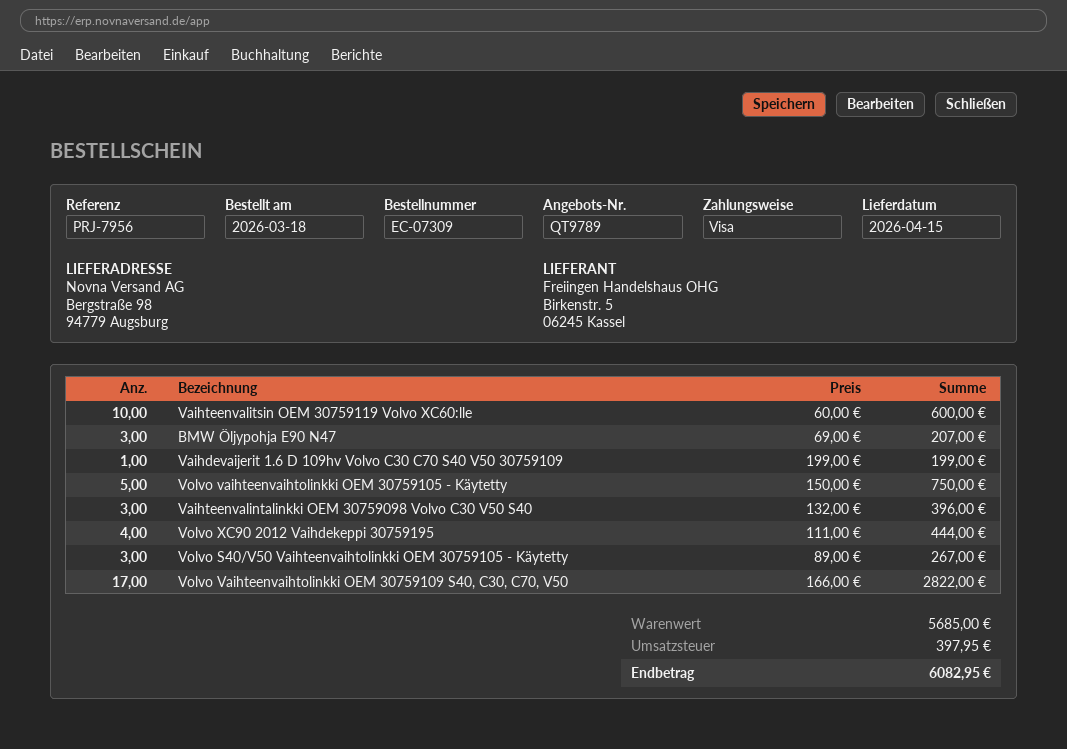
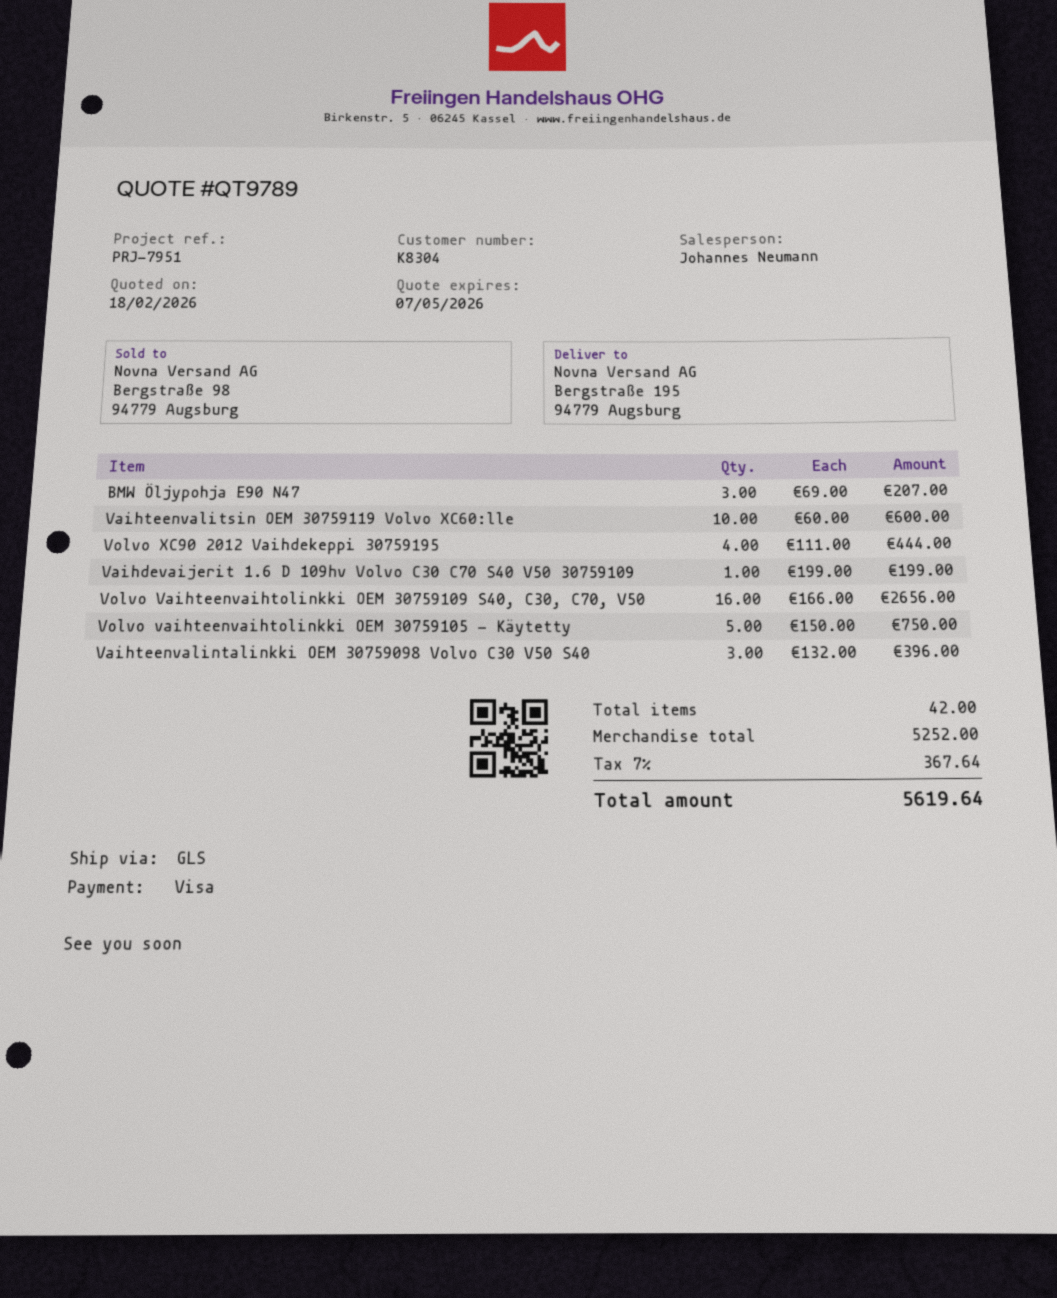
reference: PRJ-7956 -> PRJ-7951
ship to: Bergstraße 98, 94779 Augsburg -> Bergstraße 195, 94779 Augsburg
Volvo S40/V50 Vaihteenvaihtolinkki OEM 30759105 - Käytetty: 3 x 89.00 = 267.00 -> none
Volvo Vaihteenvaihtolinkki OEM 30759109 S40, C30, C70, V50: 17 x 166.00 = 2822.00 -> 16 x 166.00 = 2656.00
subtotal: 5685.00 -> 5252.00
tax: 397.95 -> 367.64
total: 6082.95 -> 5619.64

